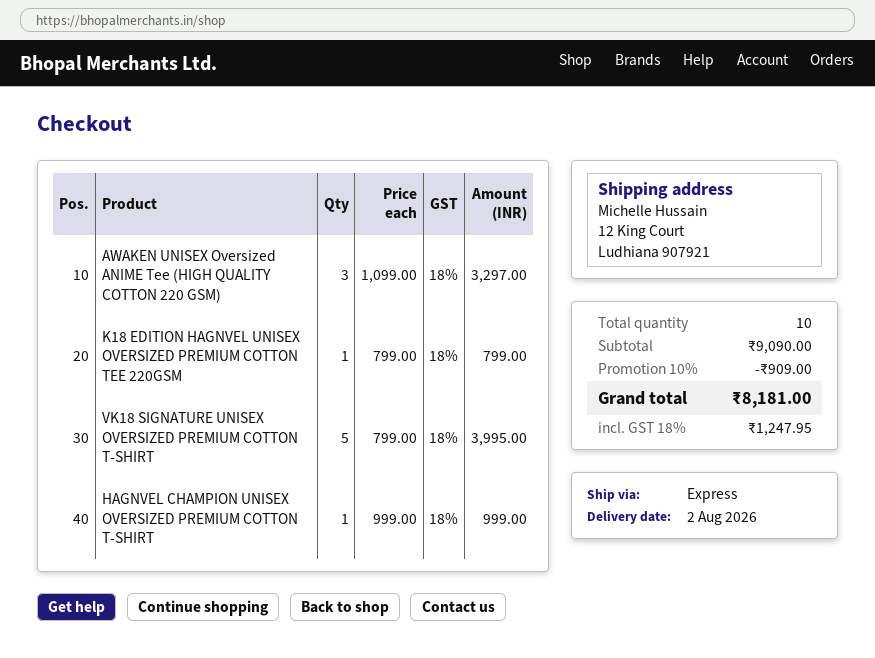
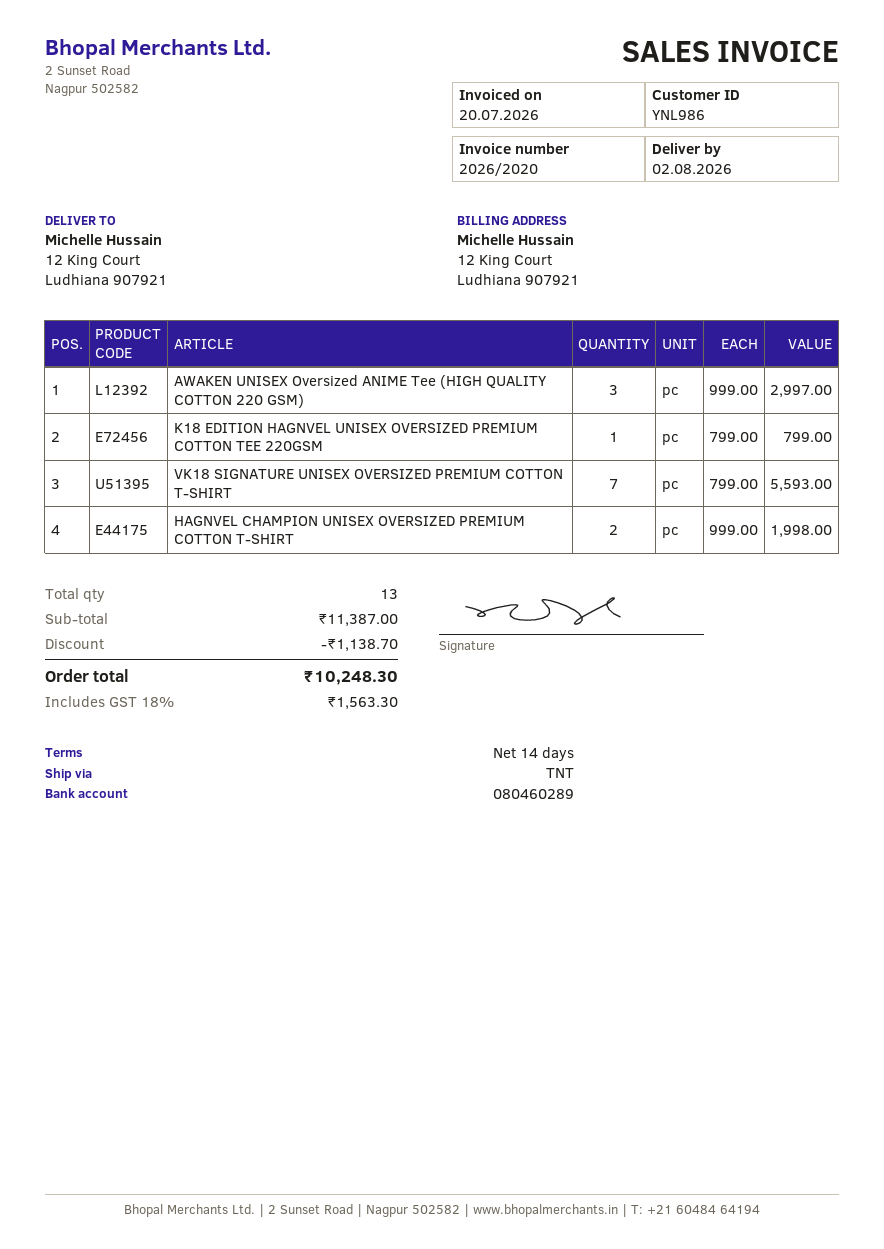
shipping method: express -> TNT
AWAKEN UNISEX Oversized ANIME Tee (HIGH QUALITY COTTON 220 GSM): 3 x 1099.00 = 3297.00 -> 3 x 999.00 = 2997.00
VK18 SIGNATURE UNISEX OVERSIZED PREMIUM COTTON T-SHIRT: 5 x 799.00 = 3995.00 -> 7 x 799.00 = 5593.00
HAGNVEL CHAMPION UNISEX OVERSIZED PREMIUM COTTON T-SHIRT: 1 x 999.00 = 999.00 -> 2 x 999.00 = 1998.00
total quantity: 10 -> 13
subtotal: 9090.00 -> 11387.00
discount: 909.00 -> 1138.70
tax: 18% = 1247.95 -> 18% = 1563.30
total: 8181.00 -> 10248.30

